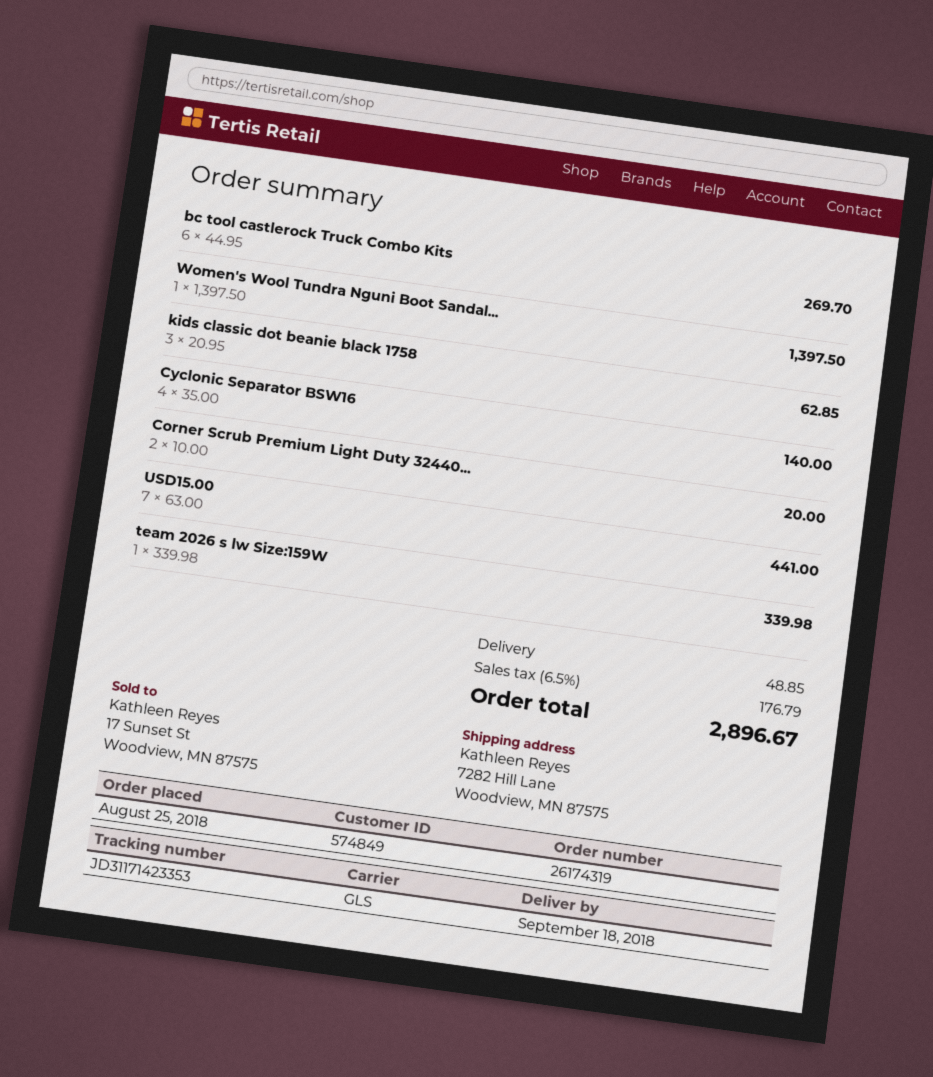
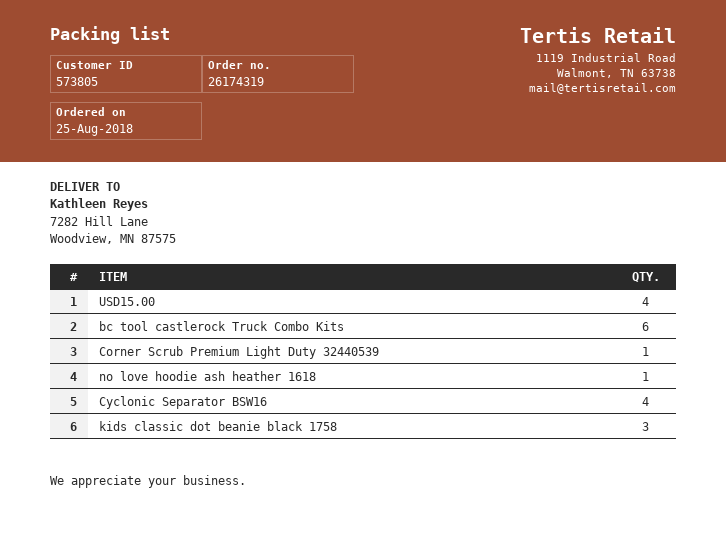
customer number: 574849 -> 573805
Women's Wool Tundra Nguni Boot Sandal...: 1 -> none
Corner Scrub Premium Light Duty 32440...: 2 -> 1
USD15.00: 7 -> 4
team 2026 s lw Size:159W: 1 -> none
no love hoodie ash heather 1618: none -> 1

